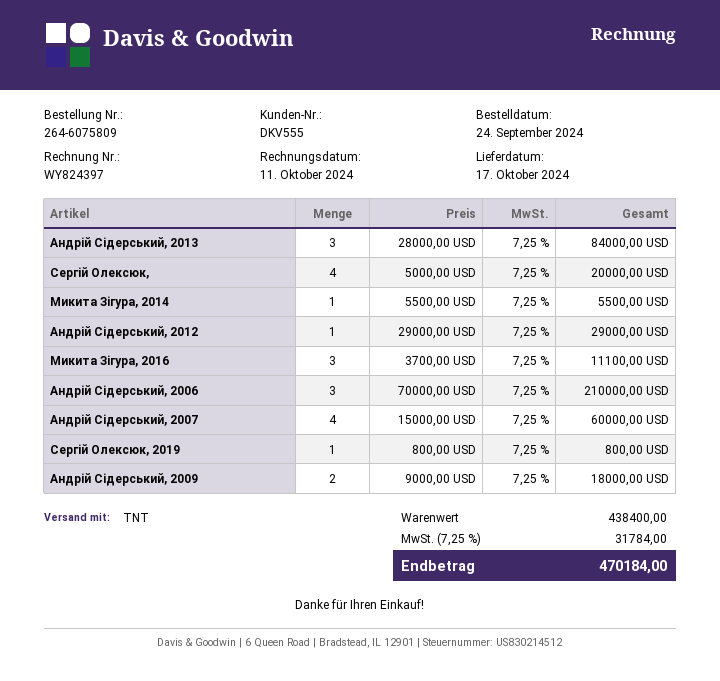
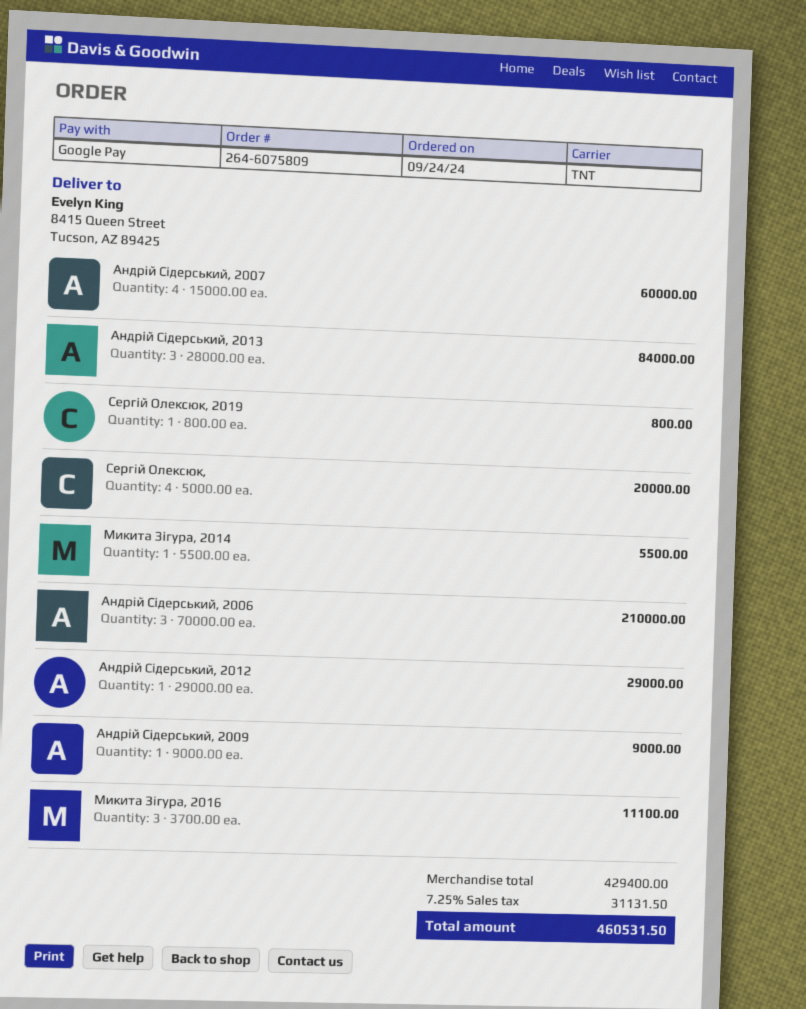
Андрій Сідерський, 2009: 2 x 9000.00 = 18000.00 -> 1 x 9000.00 = 9000.00
subtotal: 438400.00 -> 429400.00
tax: 7.25% = 31784.00 -> 7.25% = 31131.50
total: 470184.00 -> 460531.50

